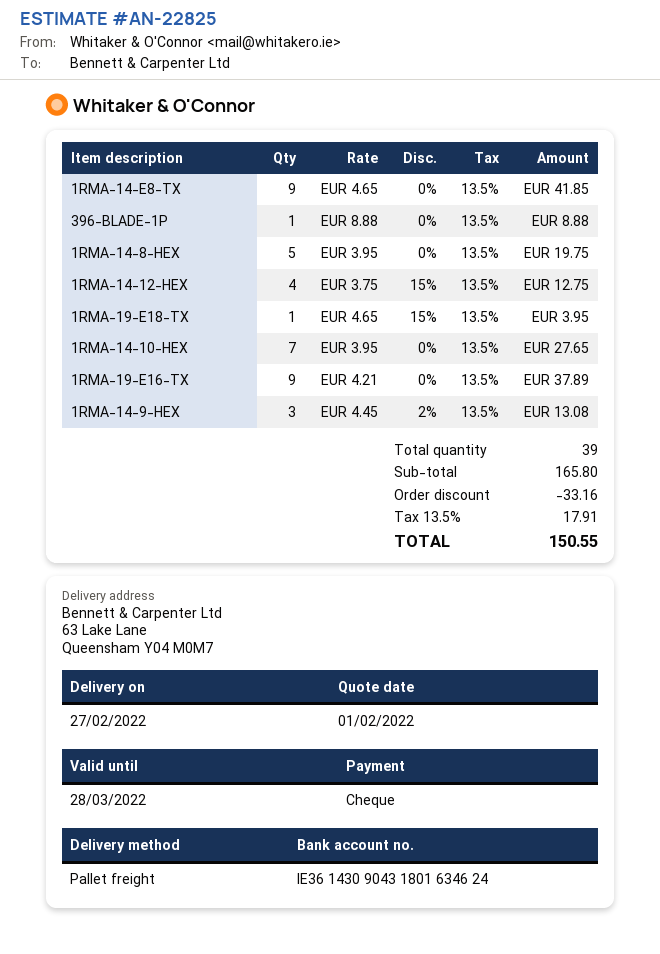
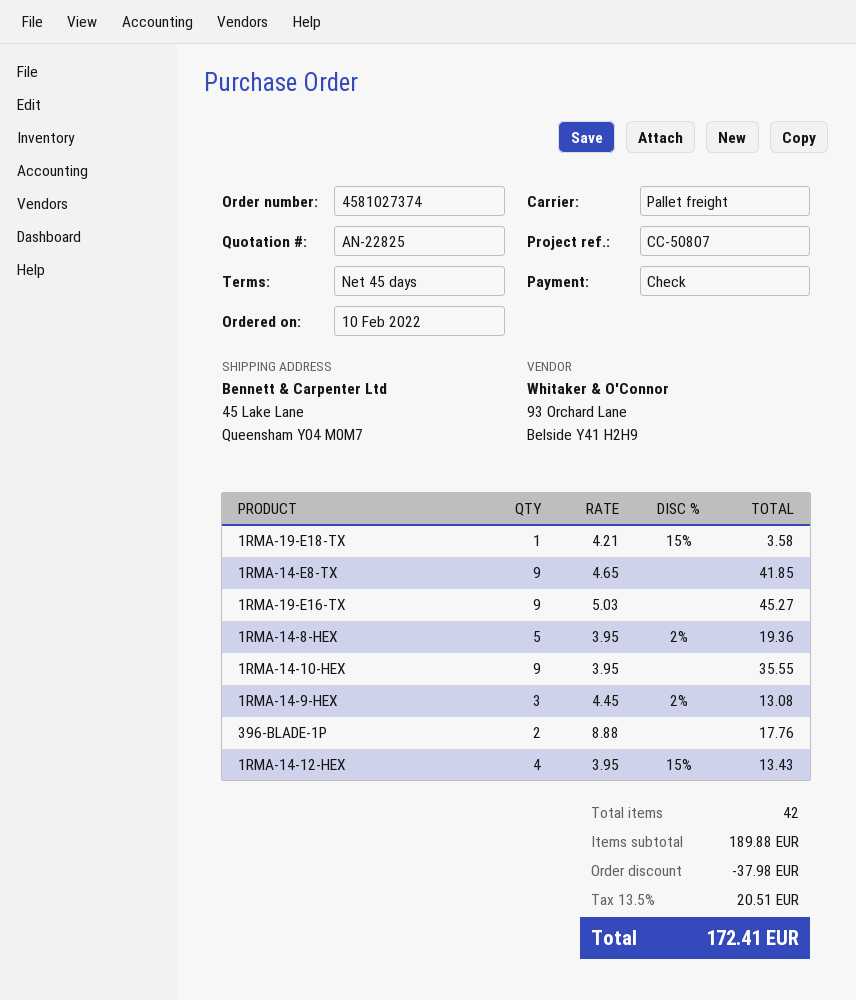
ship to: 63 Lake Lane, Queensham Y04 M0M7 -> 45 Lake Lane, Queensham Y04 M0M7
396-BLADE-1P: 1 x 8.88 = 8.88 -> 2 x 8.88 = 17.76
1RMA-14-8-HEX: 5 x 3.95 = 19.75 -> 5 x 3.95 - 2% = 19.36
1RMA-14-12-HEX: 4 x 3.75 - 15% = 12.75 -> 4 x 3.95 - 15% = 13.43
1RMA-19-E18-TX: 1 x 4.65 - 15% = 3.95 -> 1 x 4.21 - 15% = 3.58
1RMA-14-10-HEX: 7 x 3.95 = 27.65 -> 9 x 3.95 = 35.55
1RMA-19-E16-TX: 9 x 4.21 = 37.89 -> 9 x 5.03 = 45.27
total quantity: 39 -> 42
subtotal: 165.80 -> 189.88
discount: 33.16 -> 37.98
tax: 13.5% = 17.91 -> 13.5% = 20.51
total: 150.55 -> 172.41

